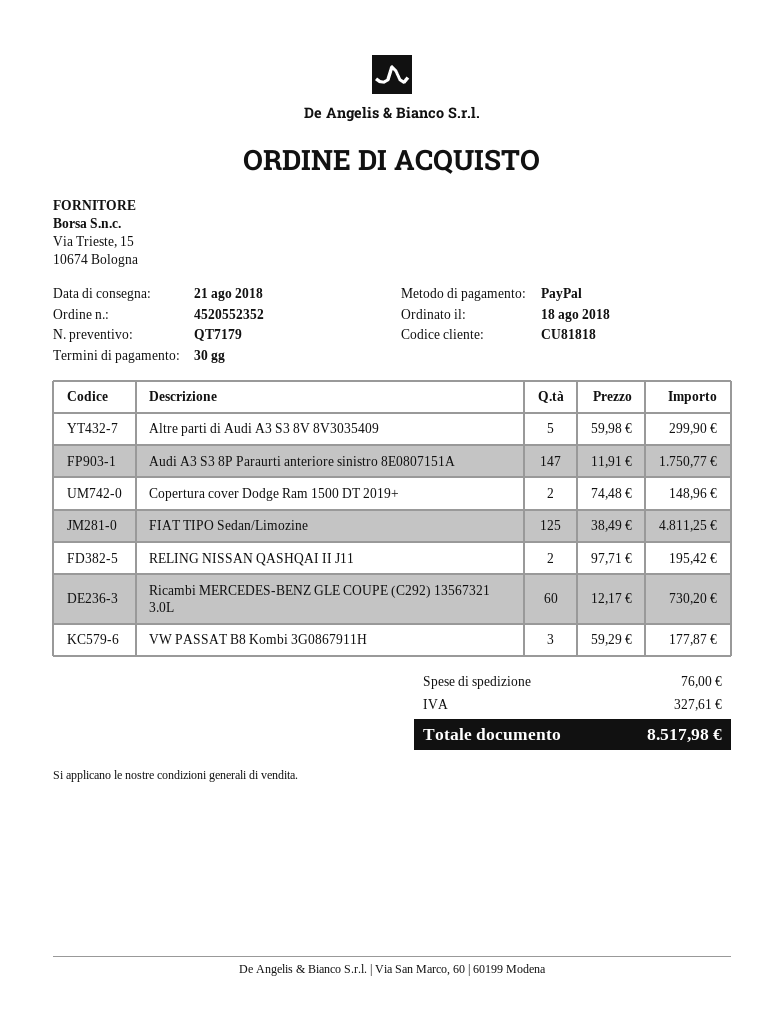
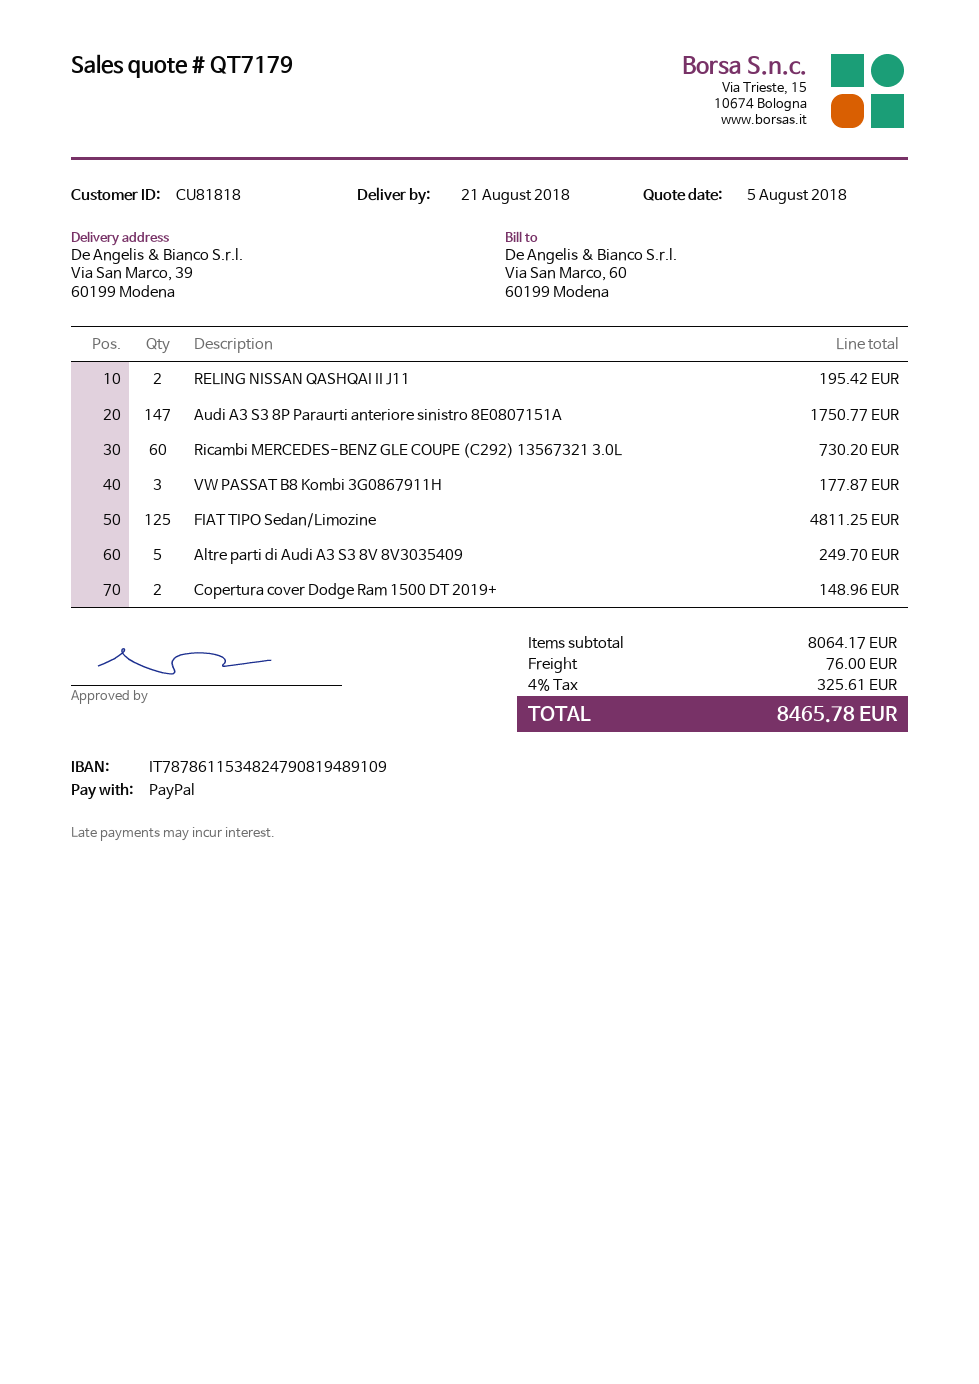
Altre parti di Audi A3 S3 8V 8V3035409: 5 for 299.90 -> 5 for 249.70
tax: 327.61 -> 325.61
total: 8517.98 -> 8465.78

